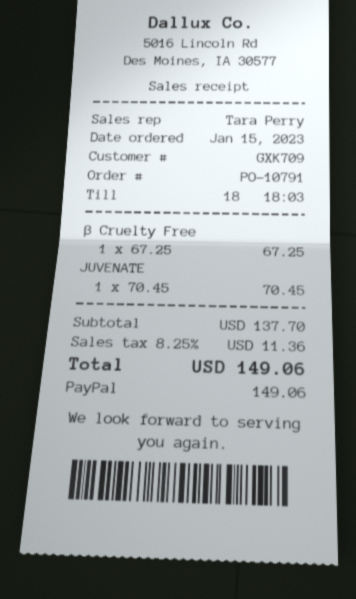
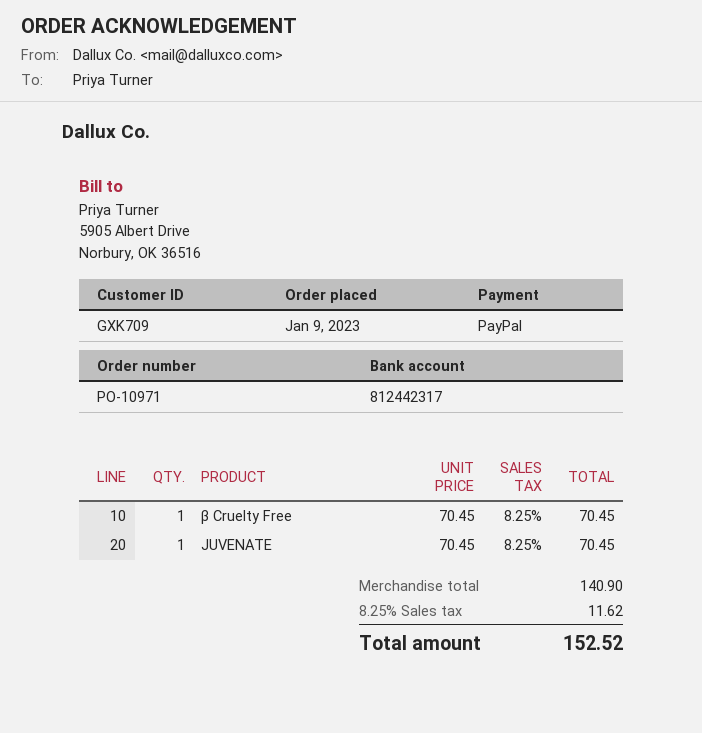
order number: PO-10791 -> PO-10971
order date: 2023-01-15 -> 2023-01-09
β Cruelty Free: 1 x 67.25 = 67.25 -> 1 x 70.45 = 70.45
subtotal: 137.70 -> 140.90
tax: 8.25% = 11.36 -> 8.25% = 11.62
total: 149.06 -> 152.52

